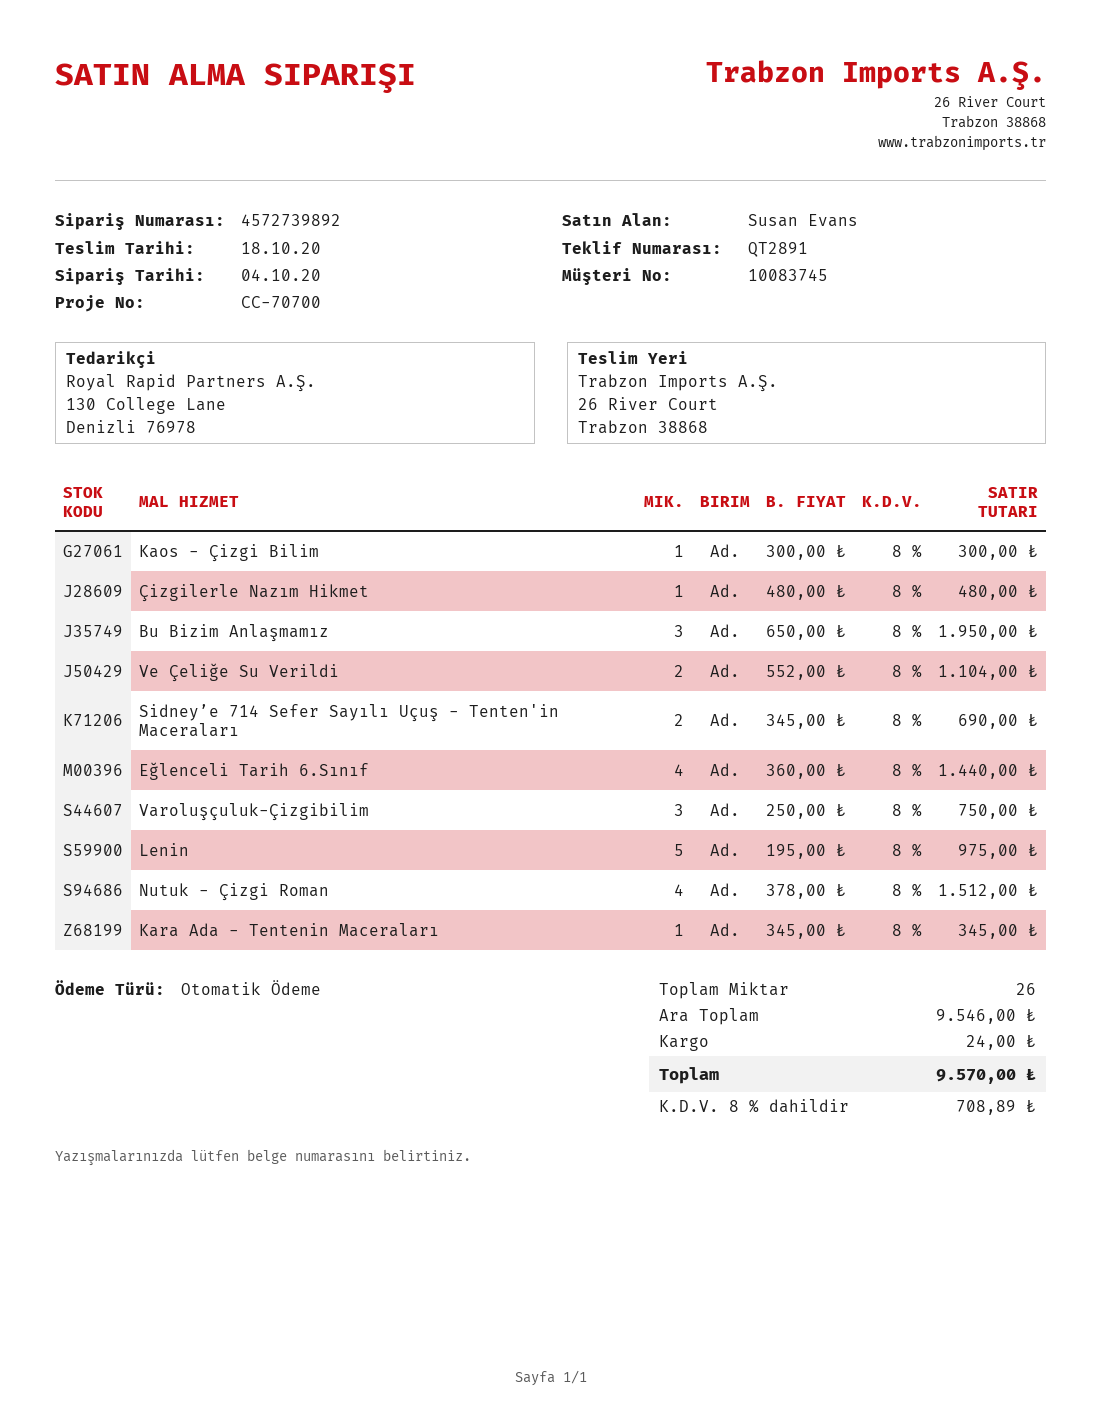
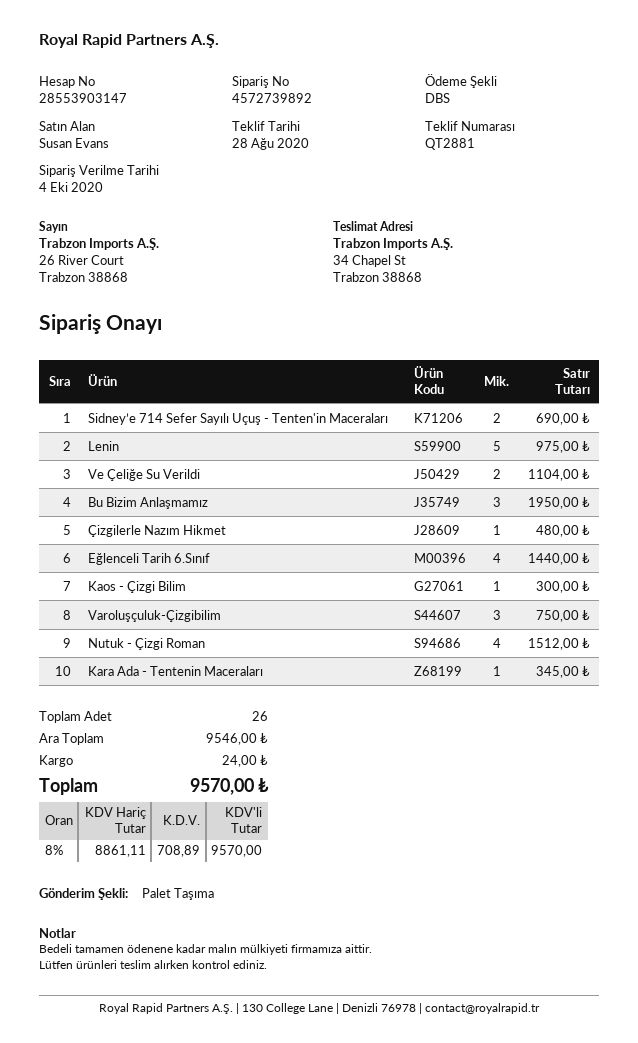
quote number: QT2891 -> QT2881
ship to: 26 River Court, Trabzon 38868 -> 34 Chapel St, Trabzon 38868

